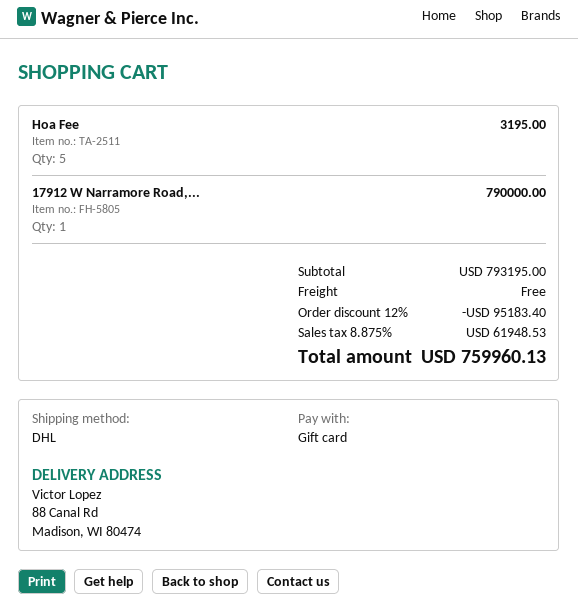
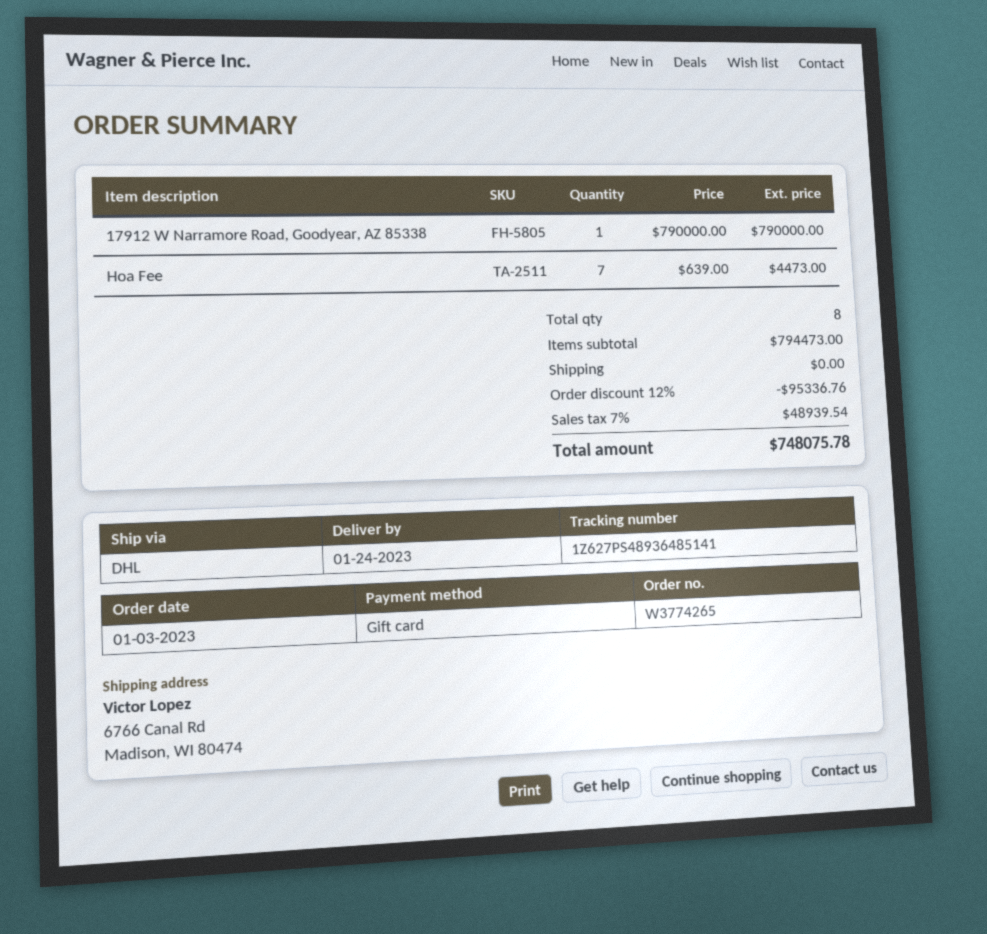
ship to: 88 Canal Rd, Madison, WI 80474 -> 6766 Canal Rd, Madison, WI 80474
Hoa Fee: 5 for 3195.00 -> 7 for 4473.00
subtotal: 793195.00 -> 794473.00
discount: 12% = 95183.40 -> 12% = 95336.76
tax: 8.875% = 61948.53 -> 7% = 48939.54
total: 759960.13 -> 748075.78

